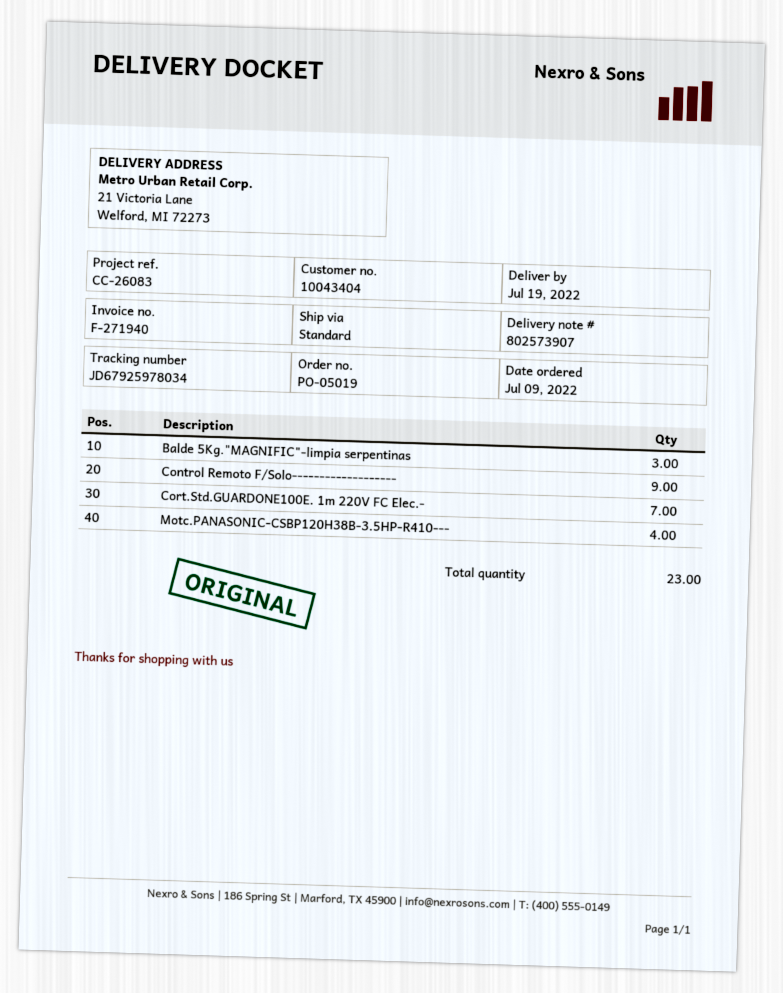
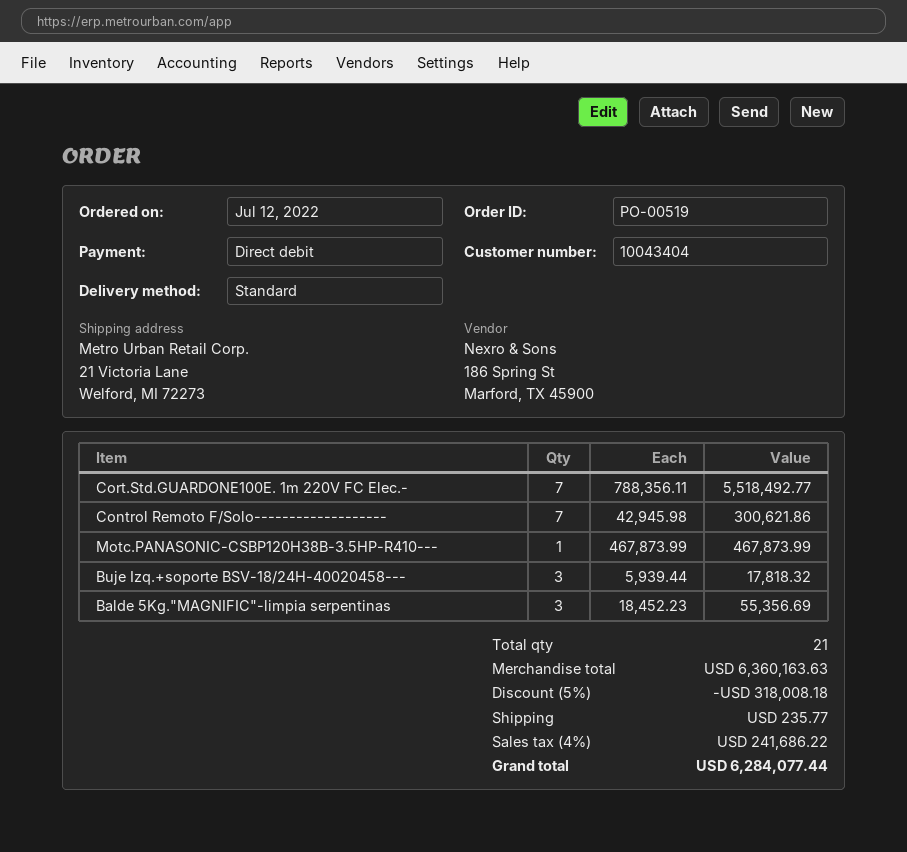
order number: PO-05019 -> PO-00519
order date: 2022-07-09 -> 2022-07-12
Control Remoto F/Solo-------------------: 9 -> 7
Motc.PANASONIC-CSBP120H38B-3.5HP-R410---: 4 -> 1
Buje Izq.+soporte BSV-18/24H-40020458---: none -> 3
total quantity: 23 -> 21

